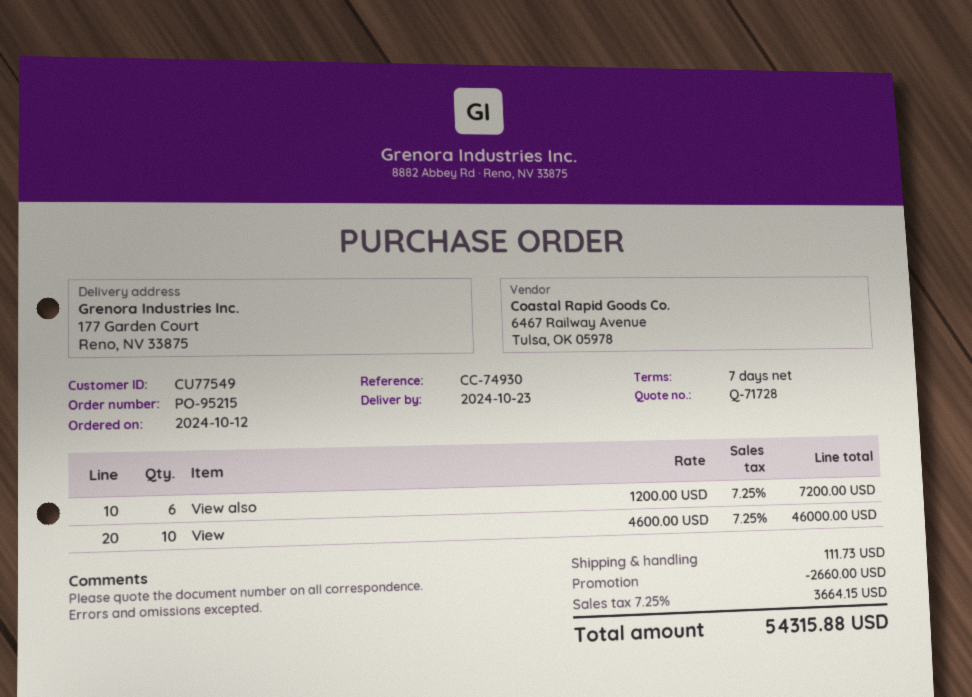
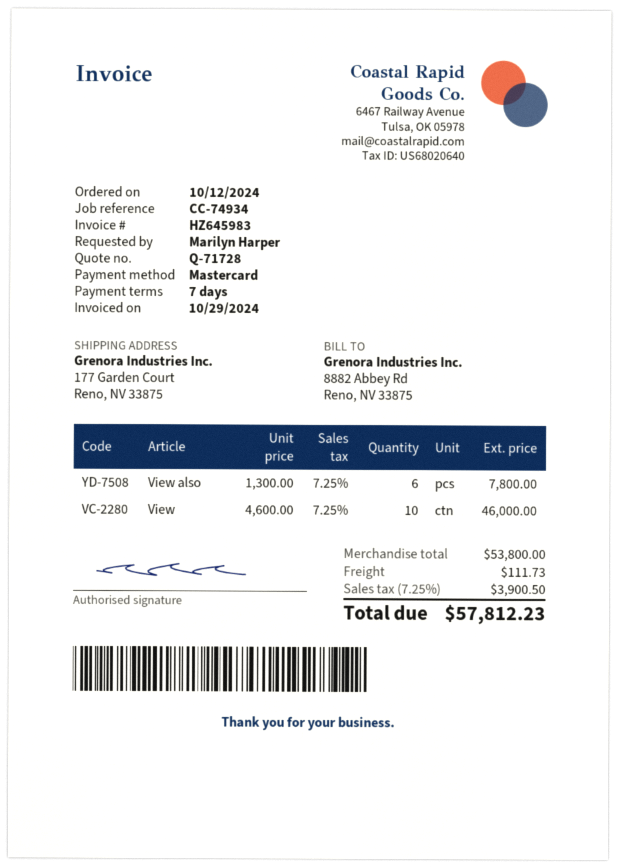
reference: CC-74930 -> CC-74934
View also: 6 x 1200.00 = 7200.00 -> 6 x 1300.00 = 7800.00
discount: 2660.00 -> none
tax: 7.25% = 3664.15 -> 7.25% = 3900.50
total: 54315.88 -> 57812.23

